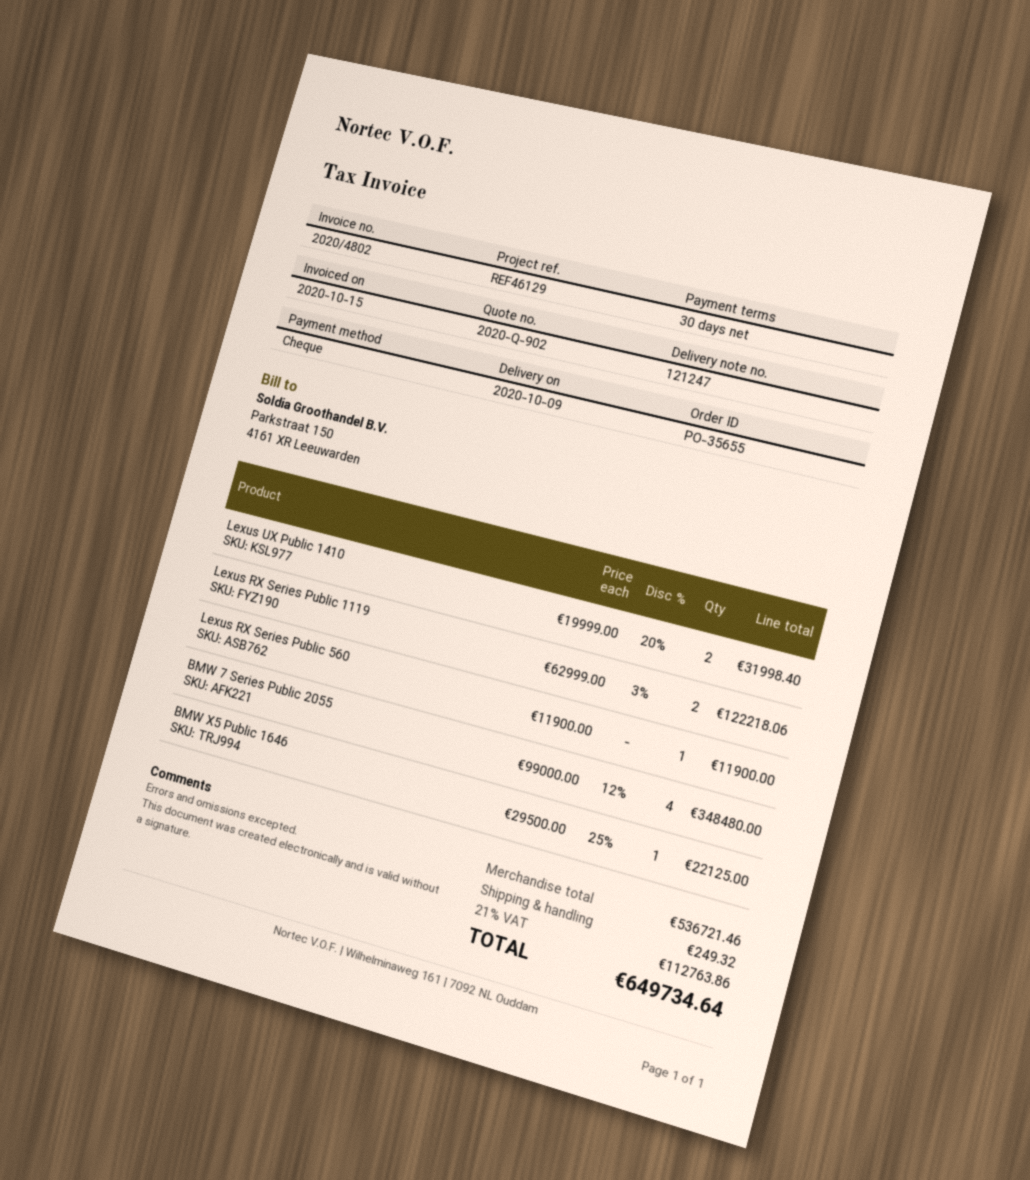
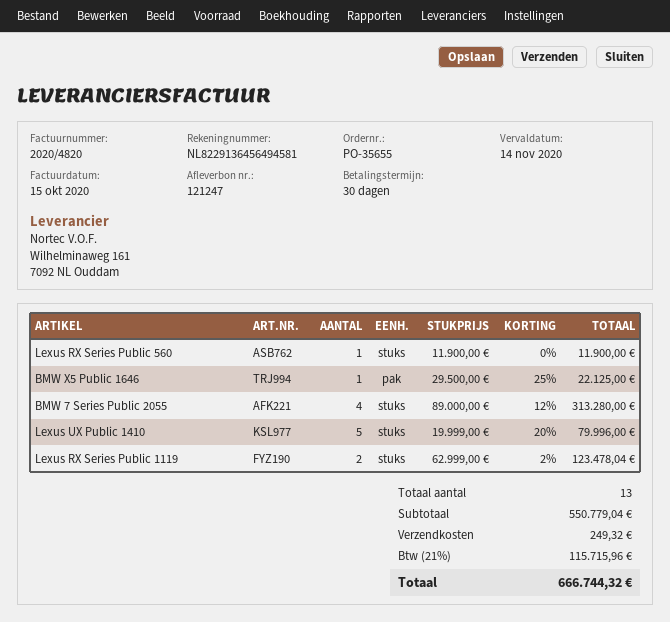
invoice number: 2020/4802 -> 2020/4820
Lexus UX Public 1410: 2 x 19999.00 - 20% = 31998.40 -> 5 x 19999.00 - 20% = 79996.00
Lexus RX Series Public 1119: 2 x 62999.00 - 3% = 122218.06 -> 2 x 62999.00 - 2% = 123478.04
BMW 7 Series Public 2055: 4 x 99000.00 - 12% = 348480.00 -> 4 x 89000.00 - 12% = 313280.00
subtotal: 536721.46 -> 550779.04
tax: 21% = 112763.86 -> 21% = 115715.96
total: 649734.64 -> 666744.32

